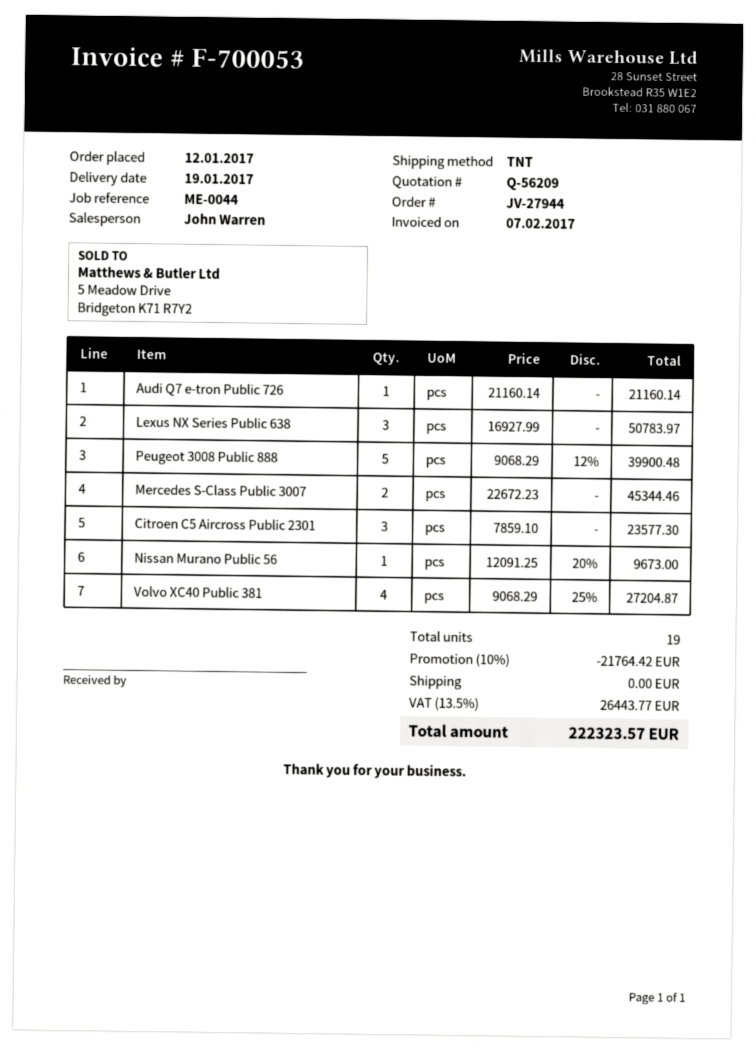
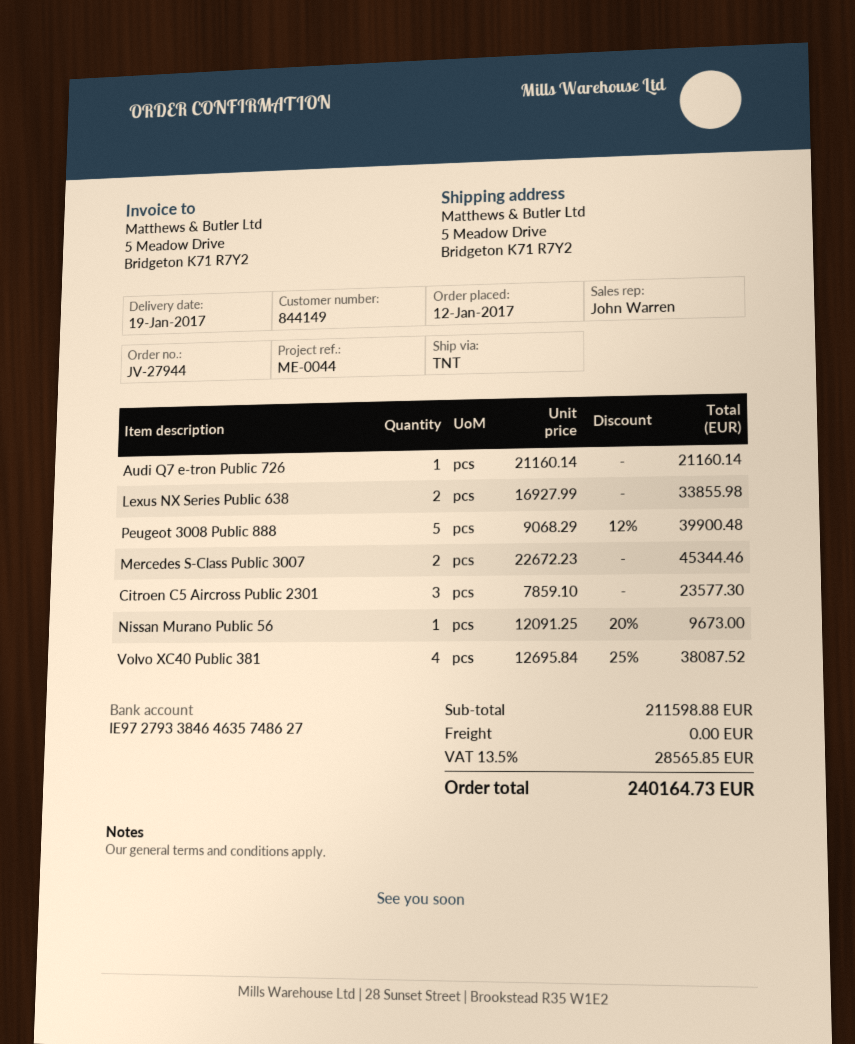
Lexus NX Series Public 638: 3 x 16927.99 = 50783.97 -> 2 x 16927.99 = 33855.98
Volvo XC40 Public 381: 4 x 9068.29 - 25% = 27204.87 -> 4 x 12695.84 - 25% = 38087.52
discount: 10% = 21764.42 -> none
tax: 13.5% = 26443.77 -> 13.5% = 28565.85
total: 222323.57 -> 240164.73

